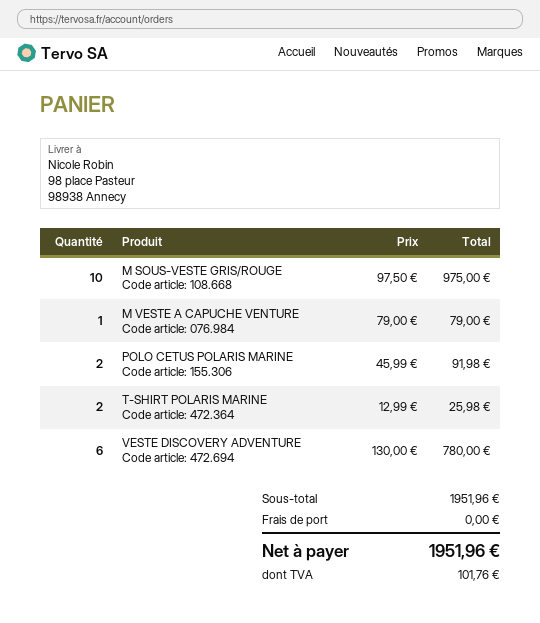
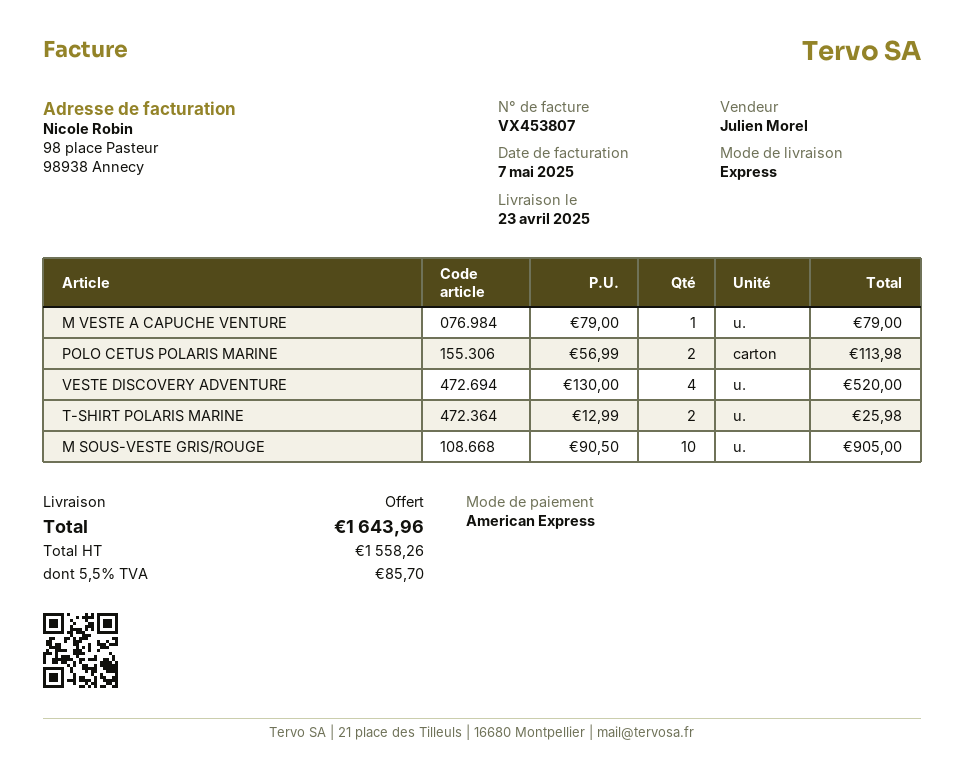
M SOUS-VESTE GRIS/ROUGE: 10 x 97.50 = 975.00 -> 10 x 90.50 = 905.00
POLO CETUS POLARIS MARINE: 2 x 45.99 = 91.98 -> 2 x 56.99 = 113.98
VESTE DISCOVERY ADVENTURE: 6 x 130.00 = 780.00 -> 4 x 130.00 = 520.00
tax: 101.76 -> 85.70
total: 1951.96 -> 1643.96

